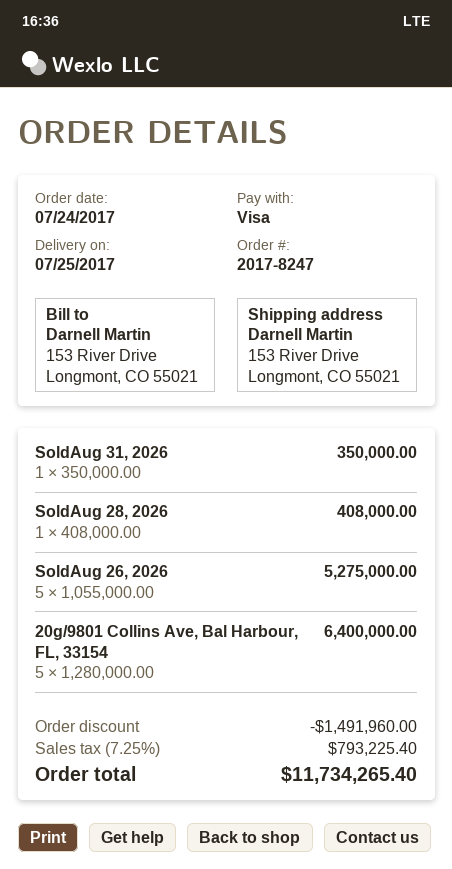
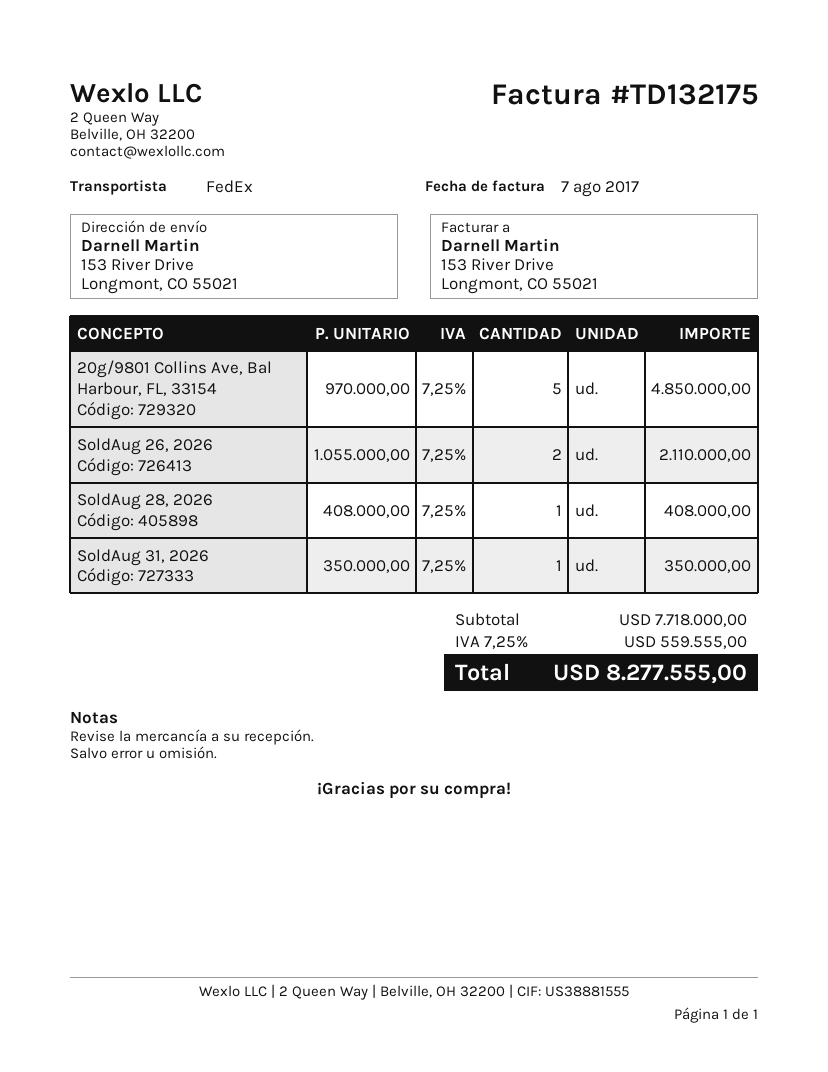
SoldAug 26, 2026: 5 x 1055000.00 = 5275000.00 -> 2 x 1055000.00 = 2110000.00
20g/9801 Collins Ave, Bal Harbour, FL, 33154: 5 x 1280000.00 = 6400000.00 -> 5 x 970000.00 = 4850000.00
discount: 1491960.00 -> none
tax: 7.25% = 793225.40 -> 7.25% = 559555.00
total: 11734265.40 -> 8277555.00

